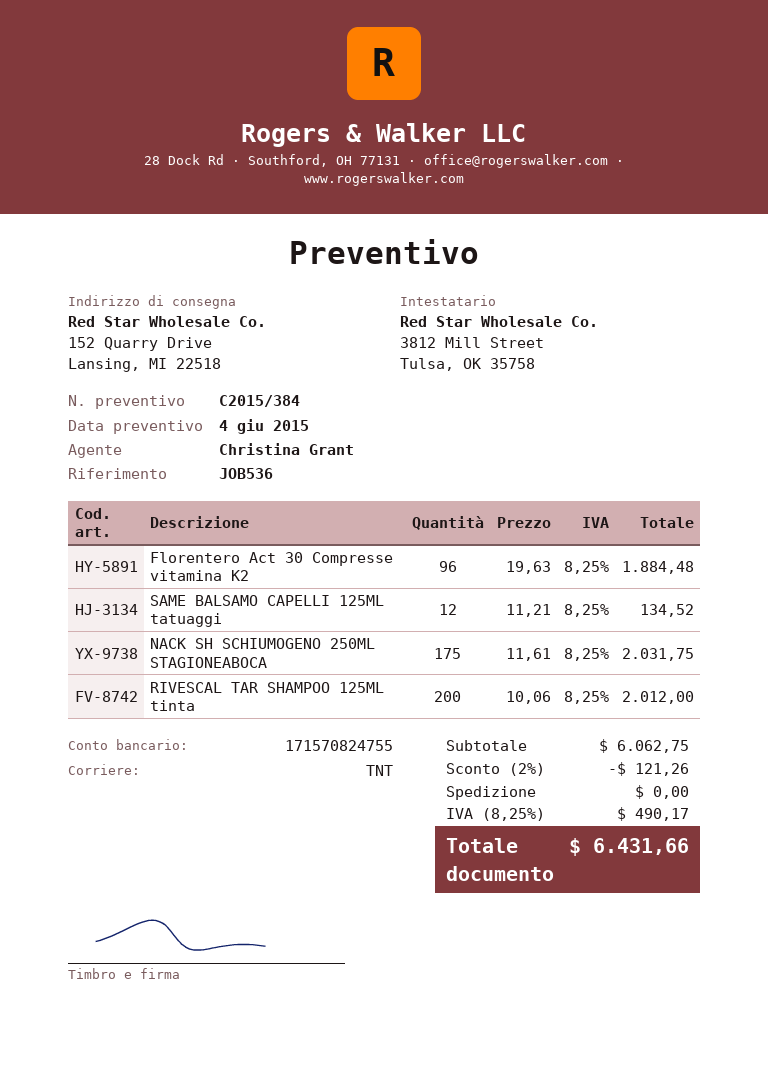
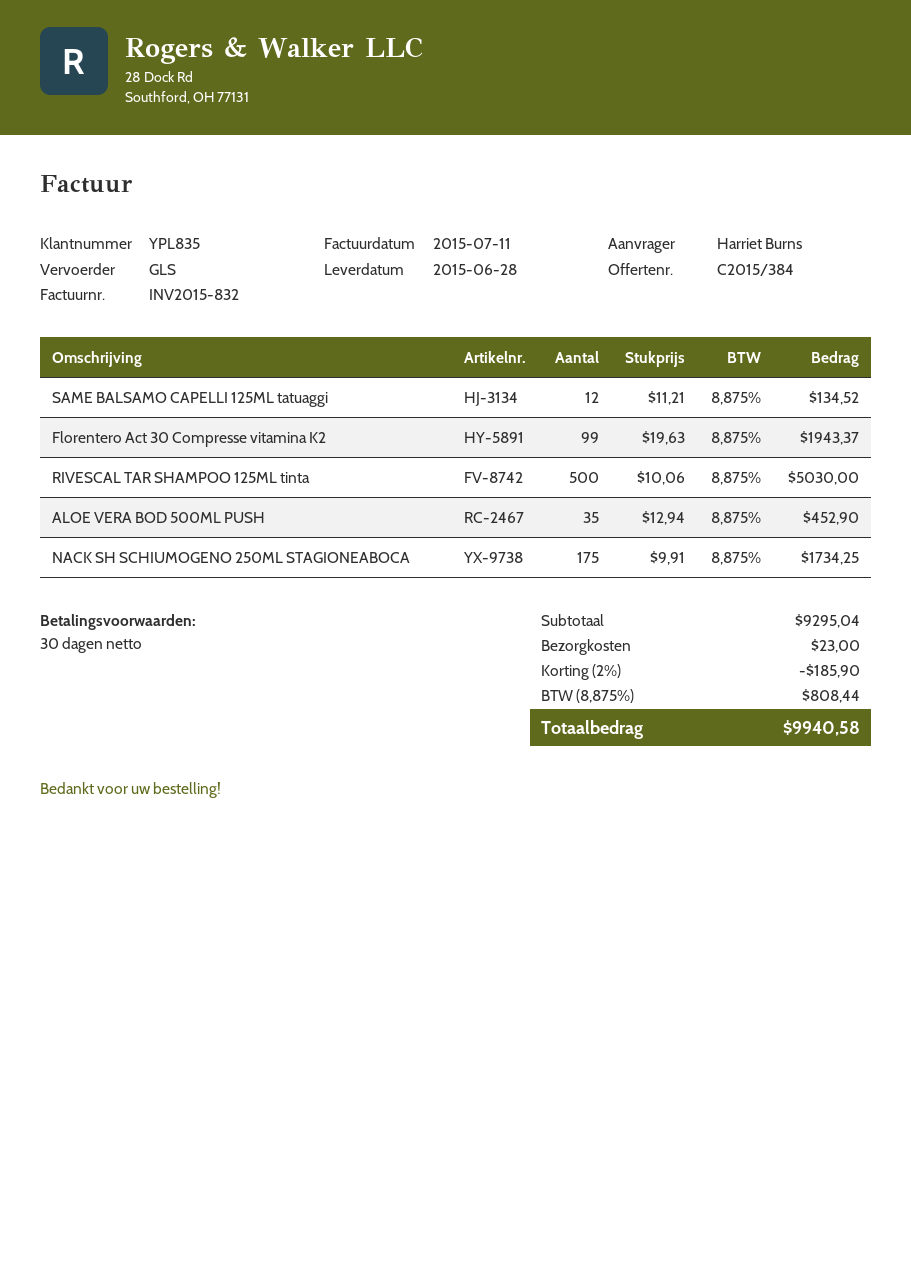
shipping method: TNT -> GLS
Florentero Act 30 Compresse vitamina K2: 96 x 19.63 = 1884.48 -> 99 x 19.63 = 1943.37
NACK SH SCHIUMOGENO 250ML STAGIONEABOCA: 175 x 11.61 = 2031.75 -> 175 x 9.91 = 1734.25
RIVESCAL TAR SHAMPOO 125ML tinta: 200 x 10.06 = 2012.00 -> 500 x 10.06 = 5030.00
ALOE VERA BOD 500ML PUSH: none -> 35 x 12.94 = 452.90
subtotal: 6062.75 -> 9295.04
discount: 2% = 121.26 -> 2% = 185.90
shipping: 0.00 -> 23.00
tax: 8.25% = 490.17 -> 8.875% = 808.44
total: 6431.66 -> 9940.58

